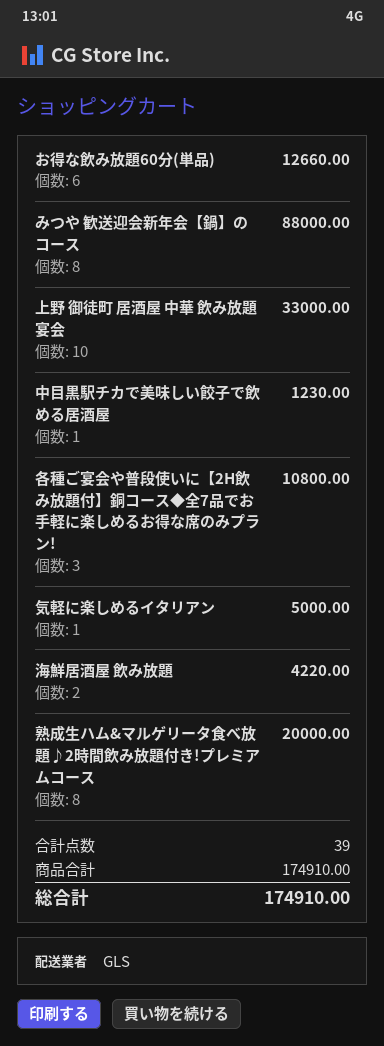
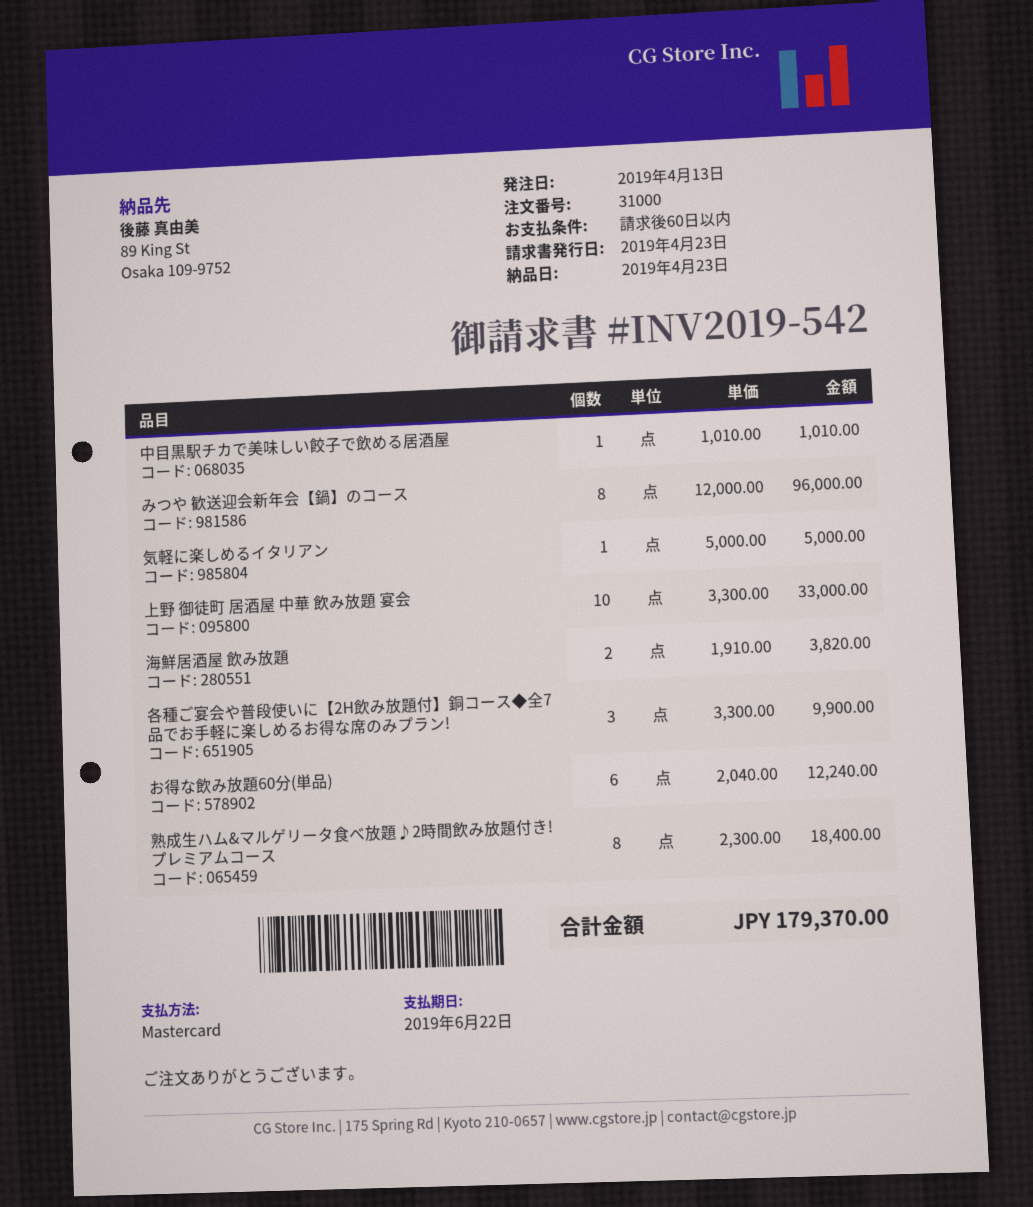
お得な飲み放題60分(単品): 6 for 12660.00 -> 6 for 12240.00
みつや 歓送迎会新年会【鍋】のコース: 8 for 88000.00 -> 8 for 96000.00
中目黒駅チカで美味しい餃子で飲める居酒屋: 1 for 1230.00 -> 1 for 1010.00
各種ご宴会や普段使いに【2H飲み放題付】銅コース◆全7品でお手軽に楽しめるお得な席のみプラン!: 3 for 10800.00 -> 3 for 9900.00
海鮮居酒屋 飲み放題: 2 for 4220.00 -> 2 for 3820.00
熟成生ハム&マルゲリータ食べ放題♪2時間飲み放題付き!プレミアムコース: 8 for 20000.00 -> 8 for 18400.00
total: 174910.00 -> 179370.00

